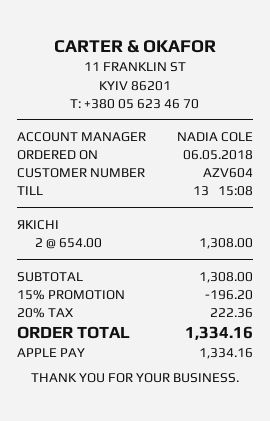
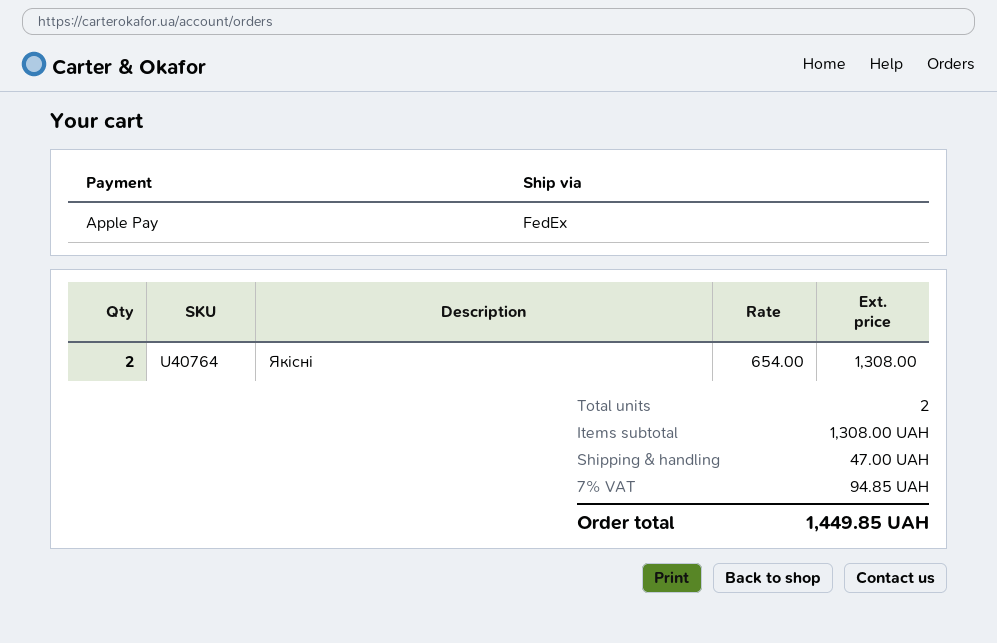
discount: 15% = 196.20 -> none
shipping: none -> 47.00
tax: 20% = 222.36 -> 7% = 94.85
total: 1334.16 -> 1449.85

